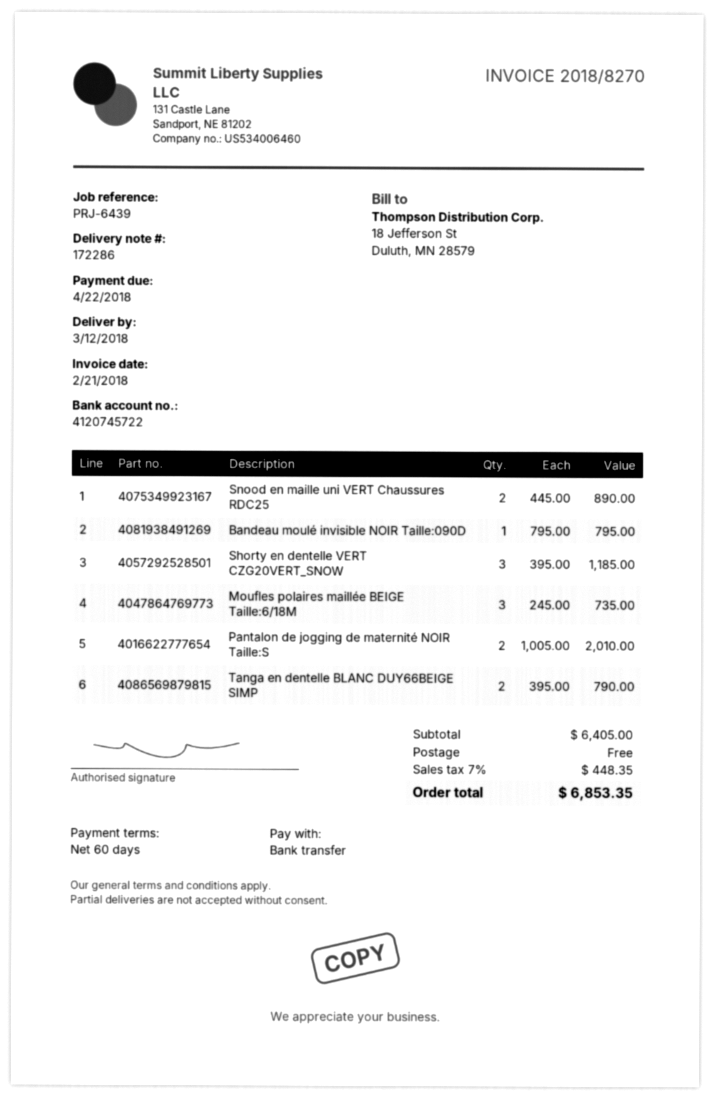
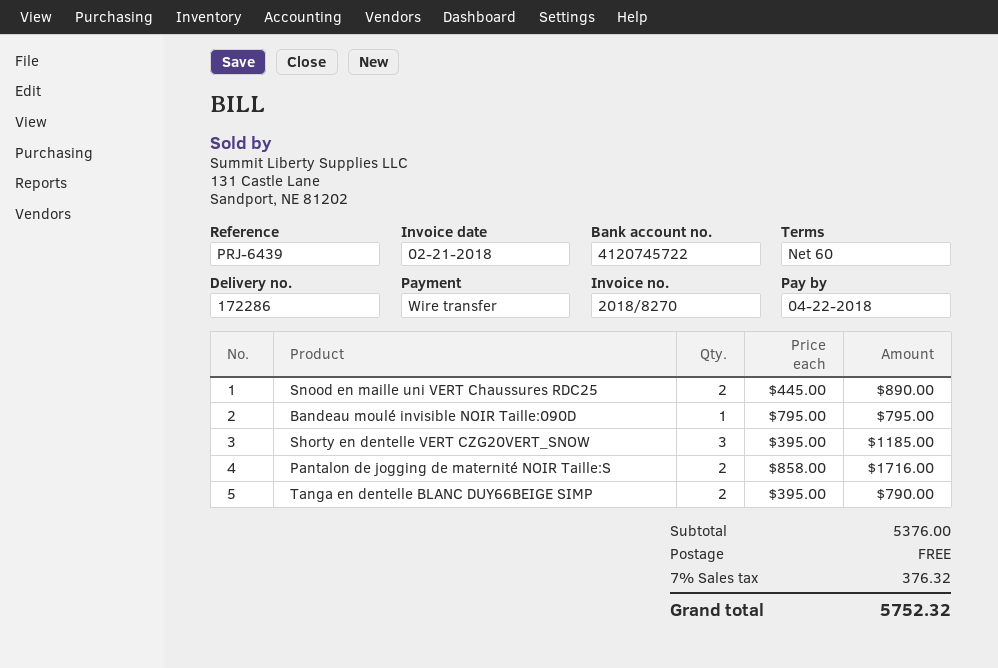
Moufles polaires maillée BEIGE Taille:6/18M: 3 x 245.00 = 735.00 -> none
Pantalon de jogging de maternité NOIR Taille:S: 2 x 1005.00 = 2010.00 -> 2 x 858.00 = 1716.00
subtotal: 6405.00 -> 5376.00
tax: 7% = 448.35 -> 7% = 376.32
total: 6853.35 -> 5752.32

